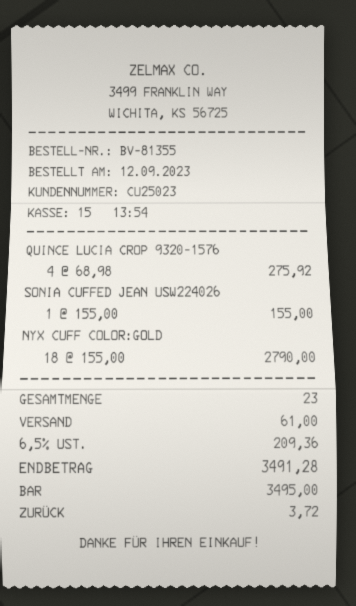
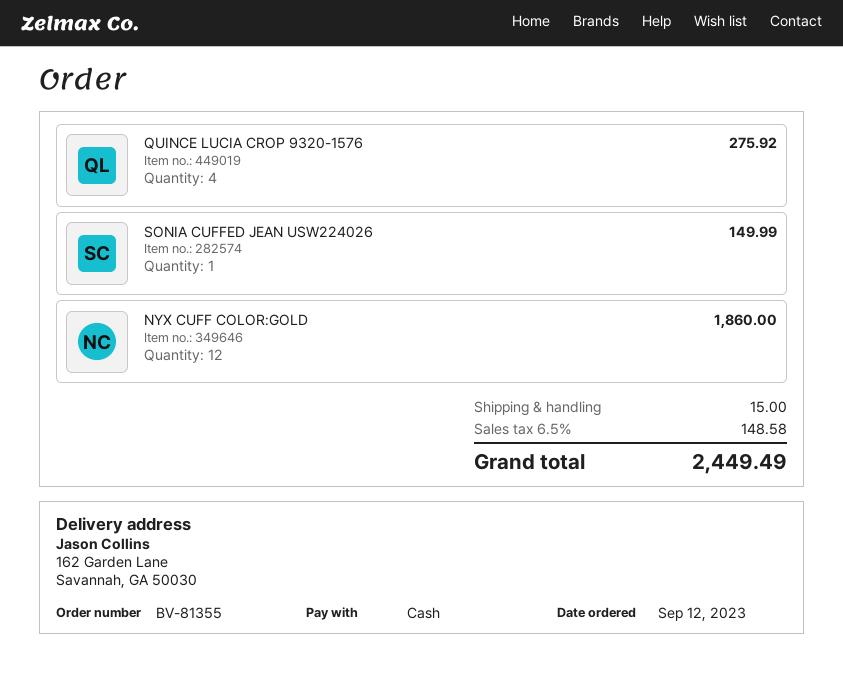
SONIA CUFFED JEAN USW224026: 1 for 155.00 -> 1 for 149.99
NYX CUFF COLOR:GOLD: 18 for 2790.00 -> 12 for 1860.00
shipping: 61.00 -> 15.00
tax: 6.5% = 209.36 -> 6.5% = 148.58
total: 3491.28 -> 2449.49

